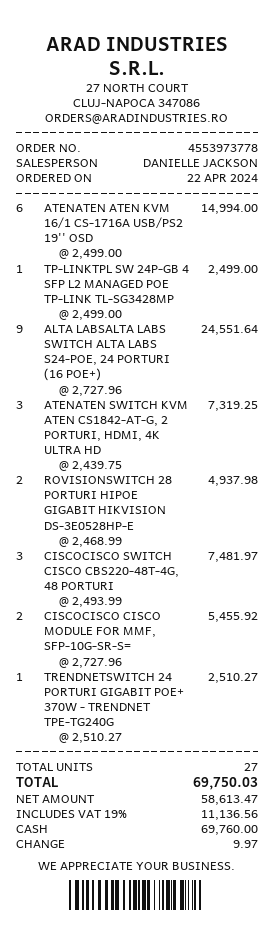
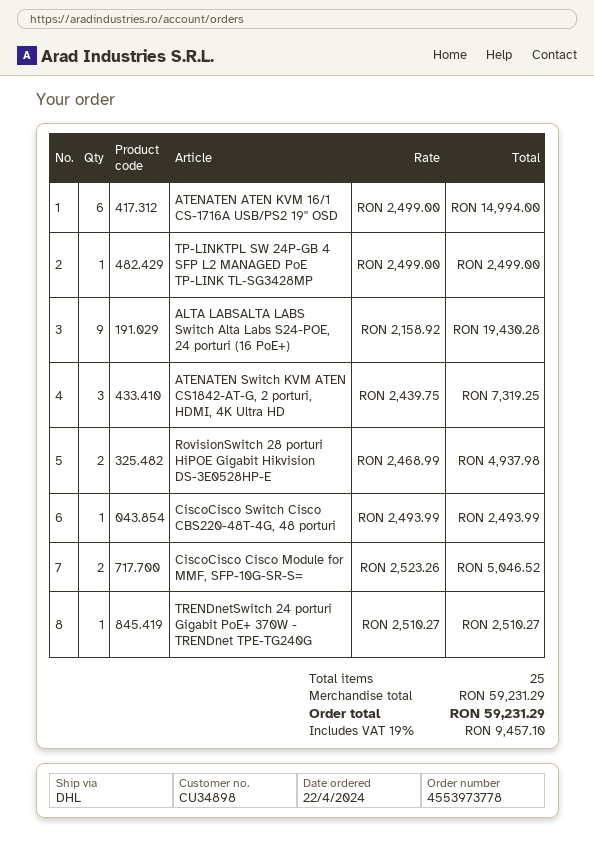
ALTA LABSALTA LABS SWITCH ALTA LABS S24-POE, 24 PORTURI (16 POE+): 9 x 2727.96 = 24551.64 -> 9 x 2158.92 = 19430.28
CISCOCISCO SWITCH CISCO CBS220-48T-4G, 48 PORTURI: 3 x 2493.99 = 7481.97 -> 1 x 2493.99 = 2493.99
CISCOCISCO CISCO MODULE FOR MMF, SFP-10G-SR-S=: 2 x 2727.96 = 5455.92 -> 2 x 2523.26 = 5046.52
total quantity: 27 -> 25
tax: 19% = 11136.56 -> 19% = 9457.10
total: 69750.03 -> 59231.29

